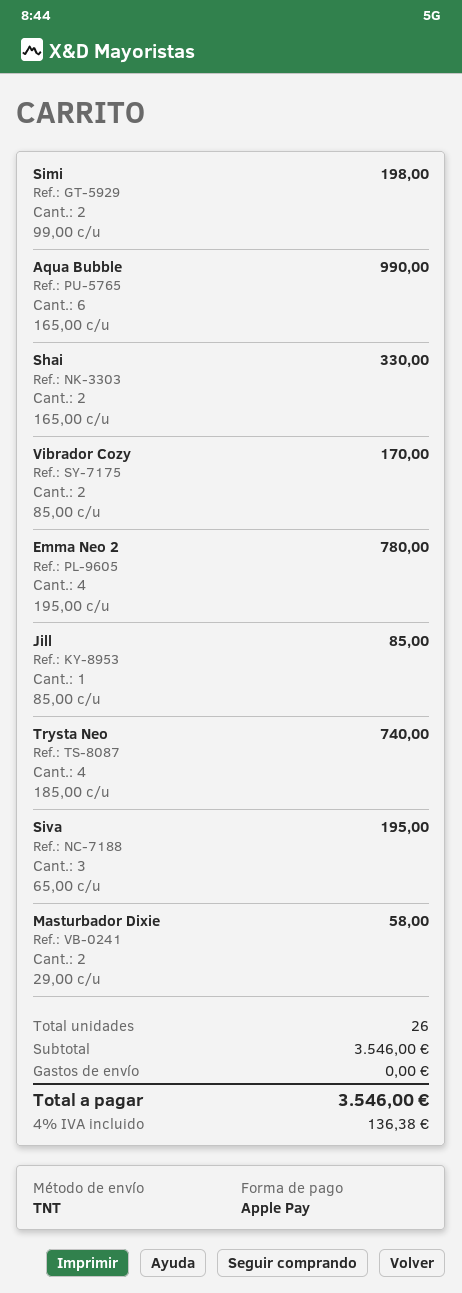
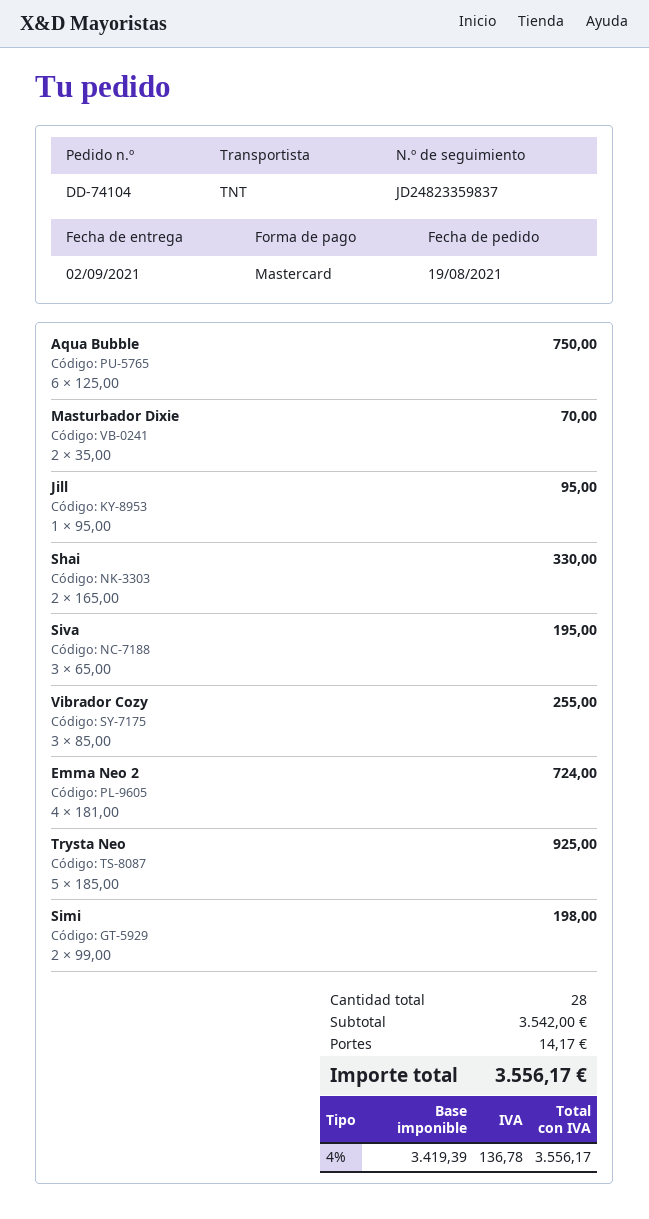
payment method: Apple Pay -> Mastercard
Aqua Bubble: 6 x 165.00 = 990.00 -> 6 x 125.00 = 750.00
Vibrador Cozy: 2 x 85.00 = 170.00 -> 3 x 85.00 = 255.00
Emma Neo 2: 4 x 195.00 = 780.00 -> 4 x 181.00 = 724.00
Jill: 1 x 85.00 = 85.00 -> 1 x 95.00 = 95.00
Trysta Neo: 4 x 185.00 = 740.00 -> 5 x 185.00 = 925.00
Masturbador Dixie: 2 x 29.00 = 58.00 -> 2 x 35.00 = 70.00
total quantity: 26 -> 28
subtotal: 3546.00 -> 3542.00
shipping: 0.00 -> 14.17
tax: 4% = 136.38 -> 4% = 136.78
total: 3546.00 -> 3556.17

